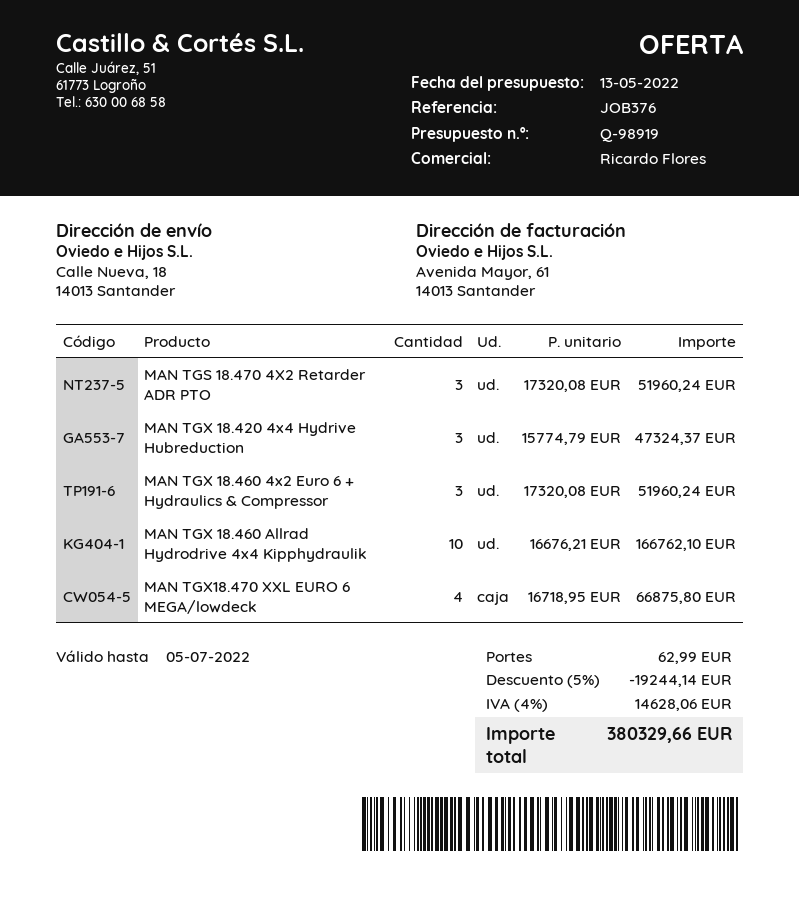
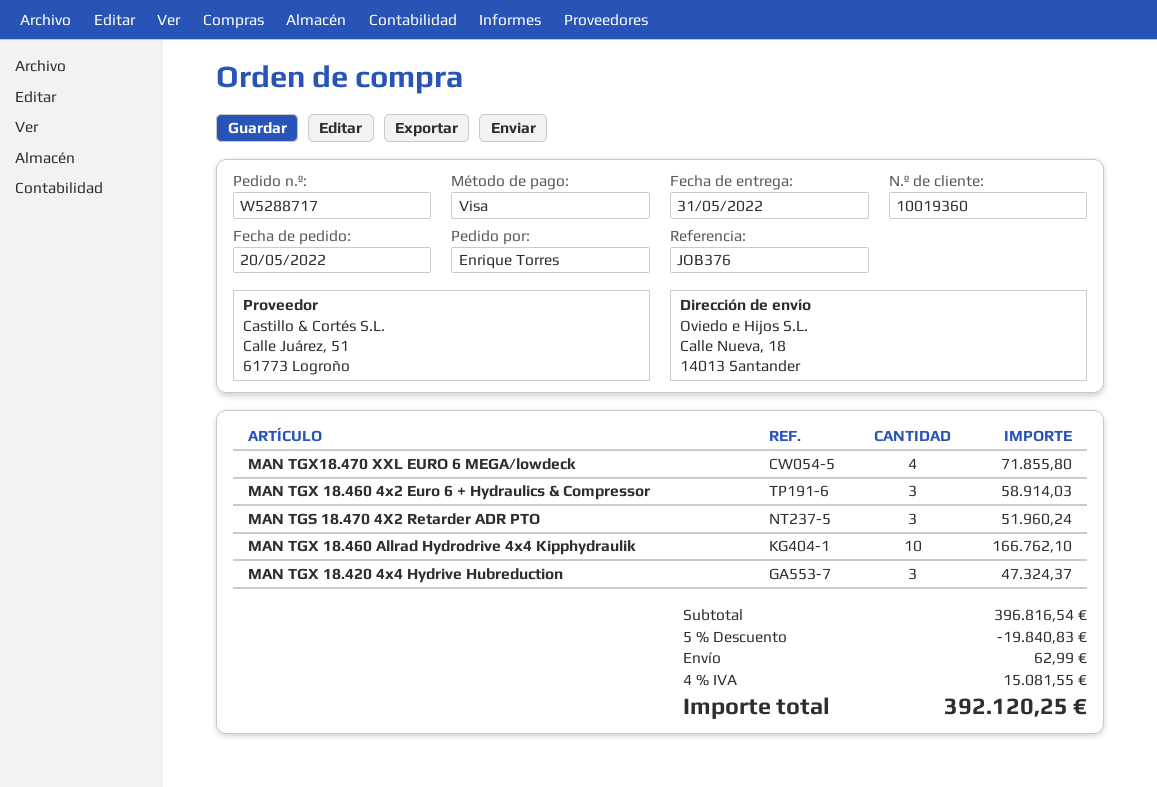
MAN TGX 18.460 4x2 Euro 6 + Hydraulics & Compressor: 3 for 51960.24 -> 3 for 58914.03
MAN TGX18.470 XXL EURO 6 MEGA/lowdeck: 4 for 66875.80 -> 4 for 71855.80
discount: 5% = 19244.14 -> 5% = 19840.83
tax: 4% = 14628.06 -> 4% = 15081.55
total: 380329.66 -> 392120.25

